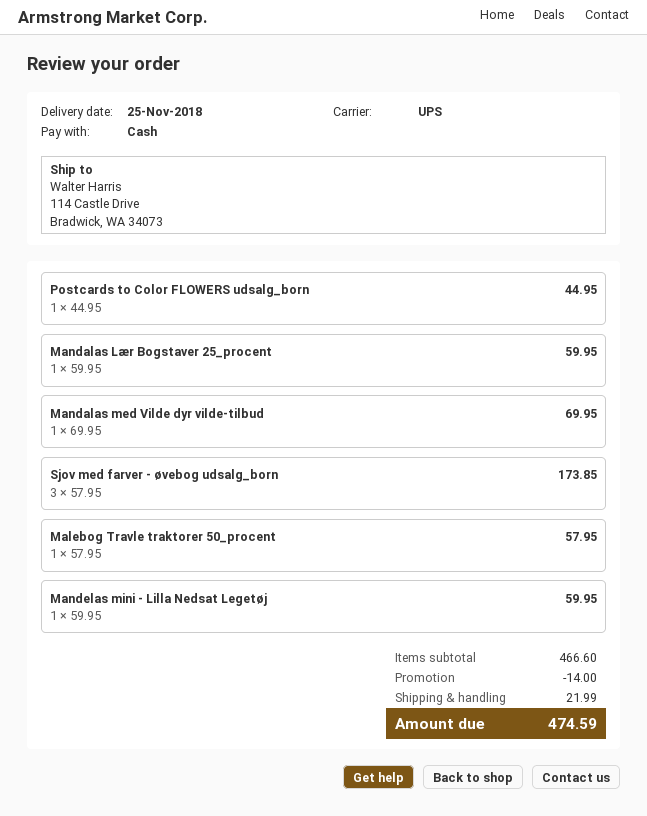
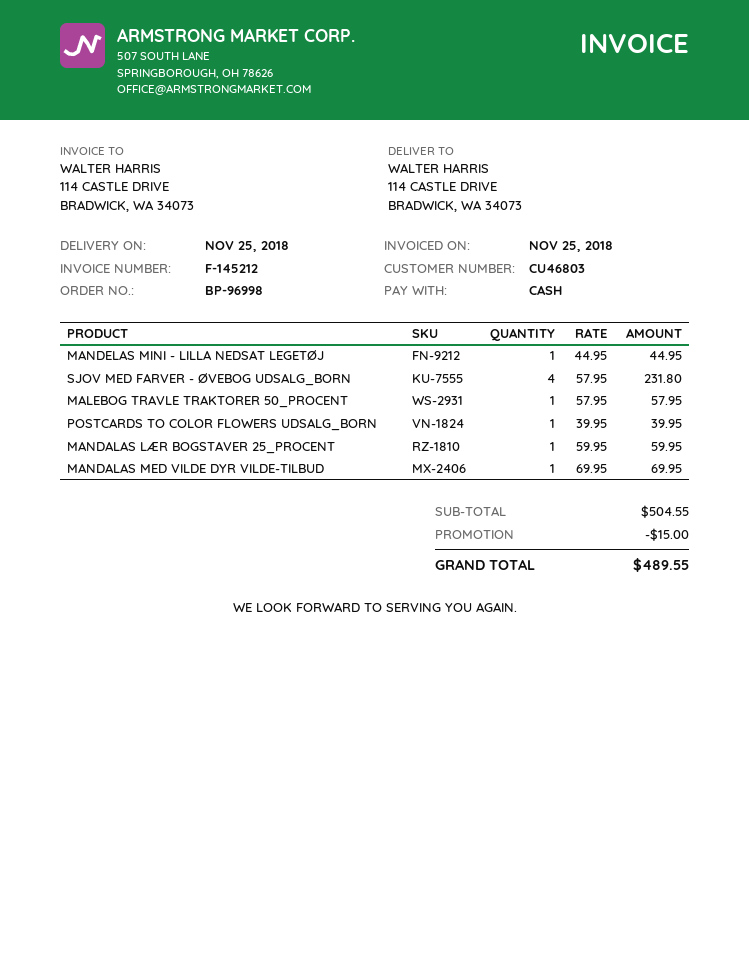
Postcards to Color FLOWERS udsalg_born: 1 x 44.95 = 44.95 -> 1 x 39.95 = 39.95
Sjov med farver - øvebog udsalg_born: 3 x 57.95 = 173.85 -> 4 x 57.95 = 231.80
Mandelas mini - Lilla Nedsat Legetøj: 1 x 59.95 = 59.95 -> 1 x 44.95 = 44.95
subtotal: 466.60 -> 504.55
discount: 14.00 -> 15.00
shipping: 21.99 -> none
total: 474.59 -> 489.55

